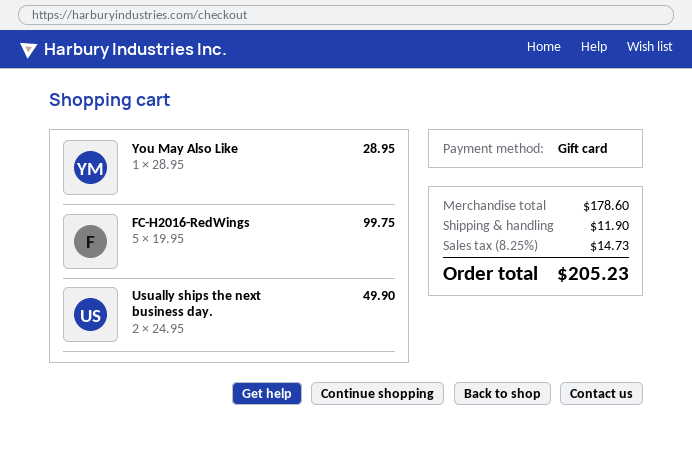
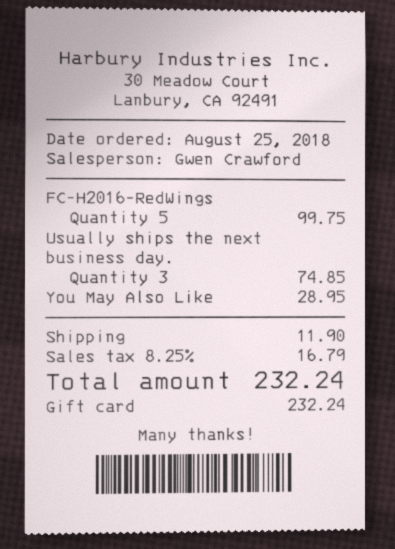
Usually ships the next business day.: 2 for 49.90 -> 3 for 74.85
tax: 8.25% = 14.73 -> 8.25% = 16.79
total: 205.23 -> 232.24

